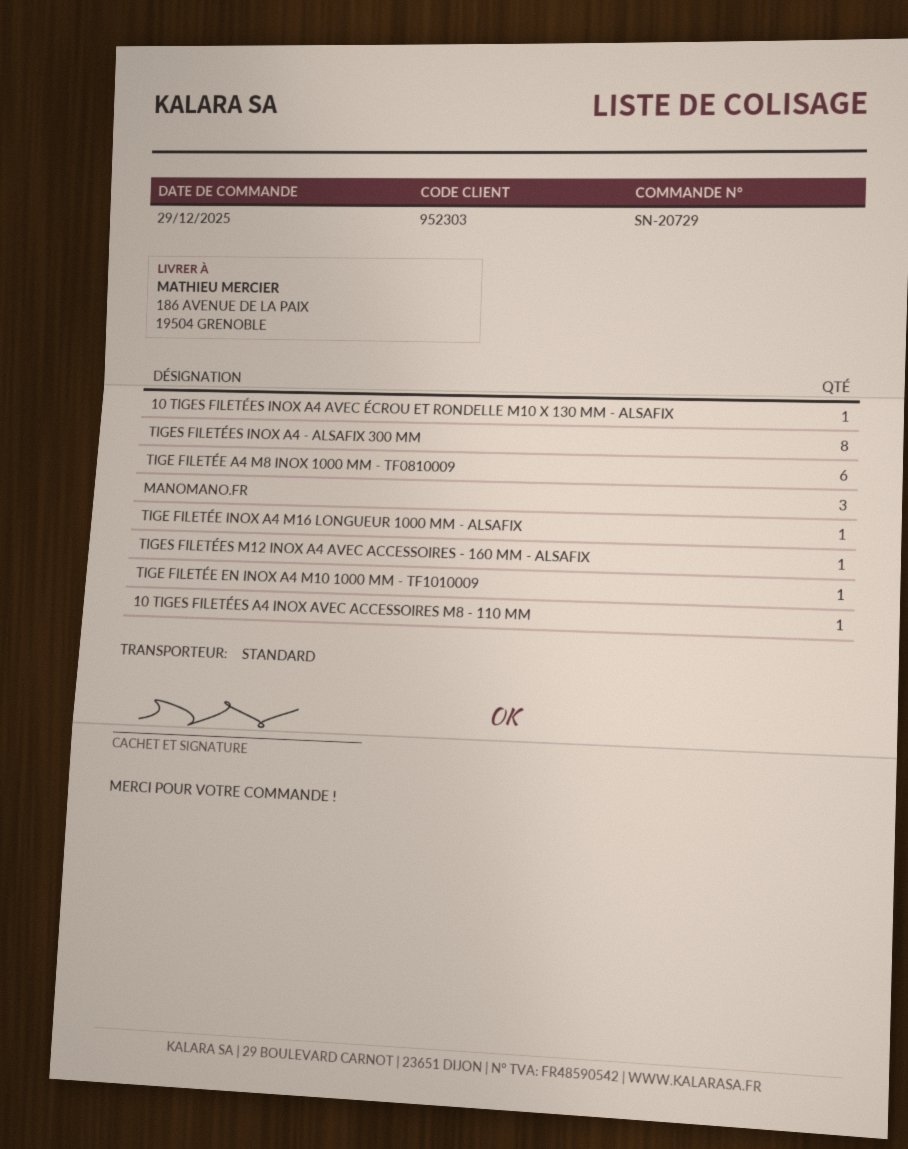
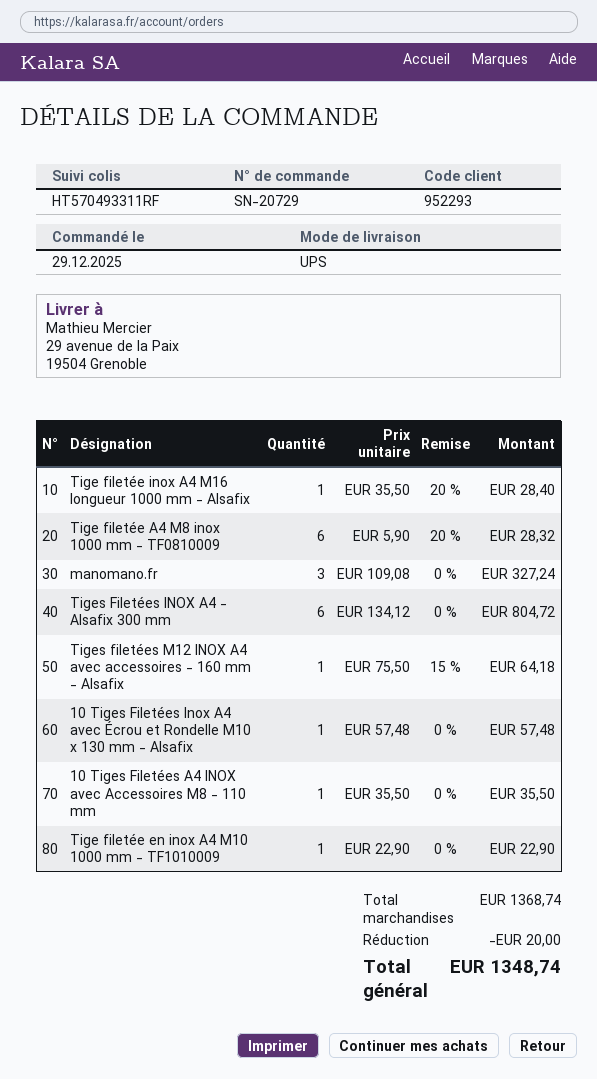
customer number: 952303 -> 952293
shipping method: standard -> UPS
ship to: 186 AVENUE DE LA PAIX, 19504 GRENOBLE -> 29 avenue de la Paix, 19504 Grenoble
TIGES FILETÉES INOX A4 - ALSAFIX 300 MM: 8 -> 6

